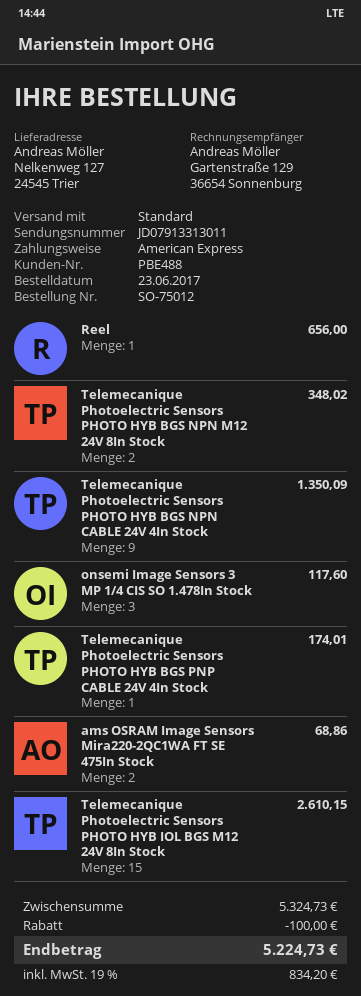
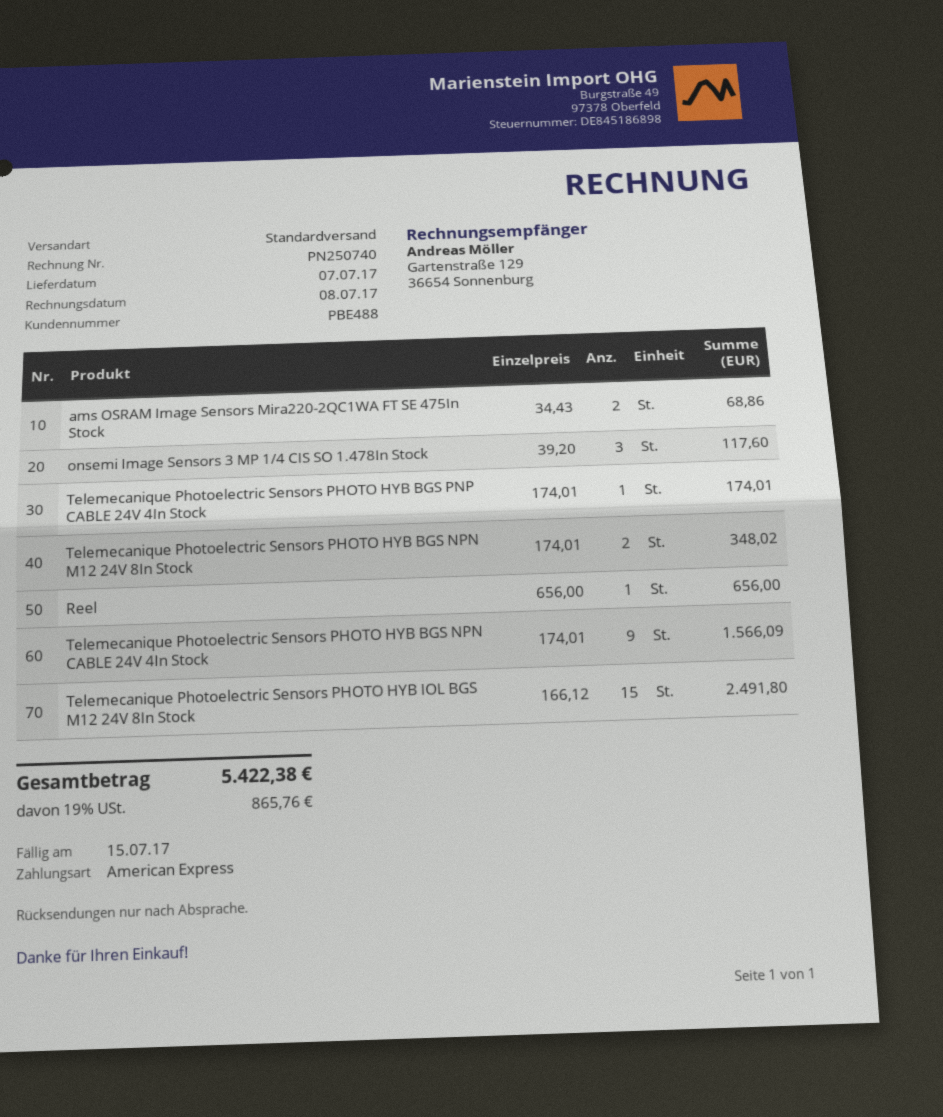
Telemecanique Photoelectric Sensors PHOTO HYB BGS NPN CABLE 24V 4In Stock: 9 for 1350.09 -> 9 for 1566.09
Telemecanique Photoelectric Sensors PHOTO HYB IOL BGS M12 24V 8In Stock: 15 for 2610.15 -> 15 for 2491.80
discount: 100.00 -> none
tax: 19% = 834.20 -> 19% = 865.76
total: 5224.73 -> 5422.38

